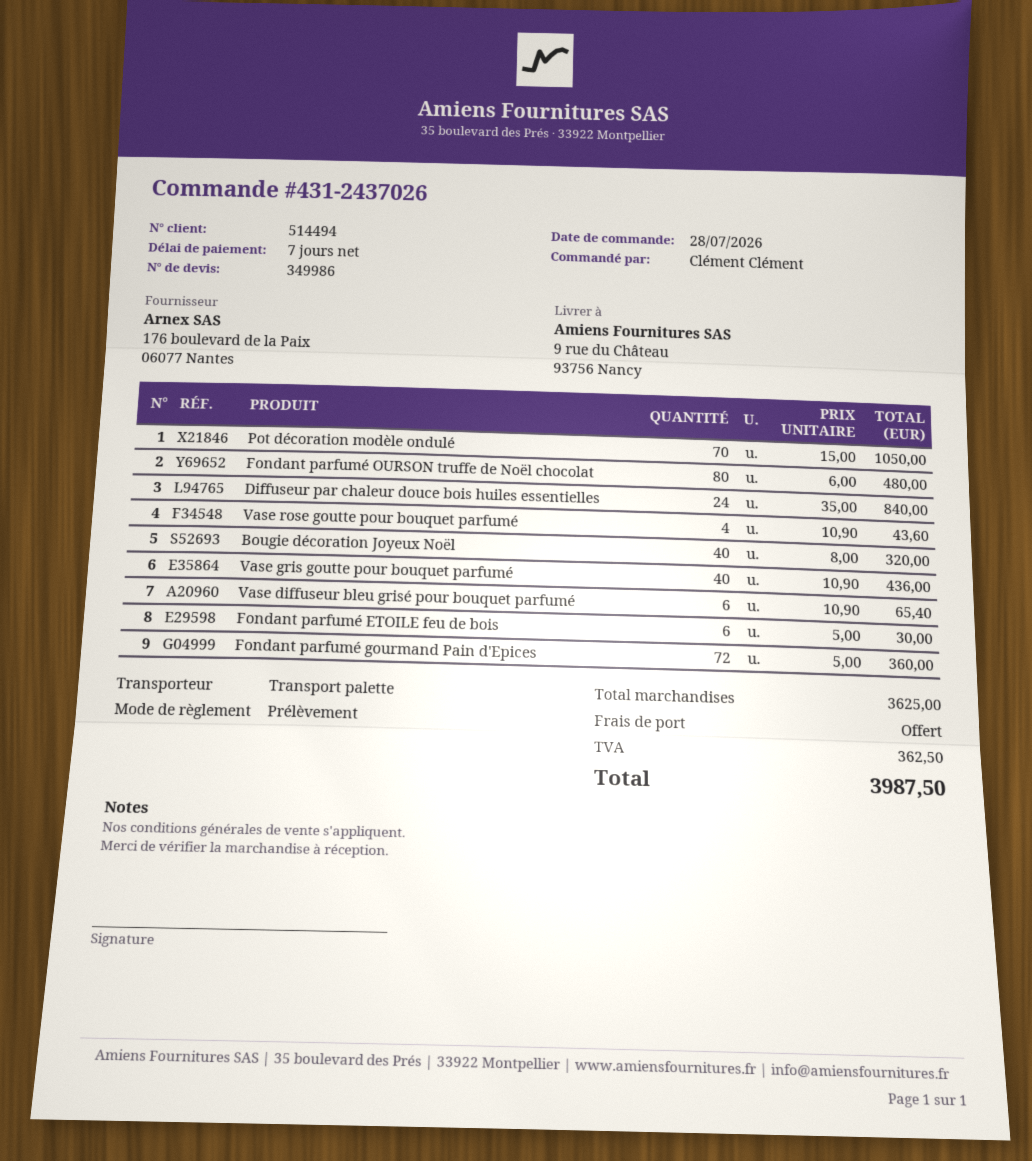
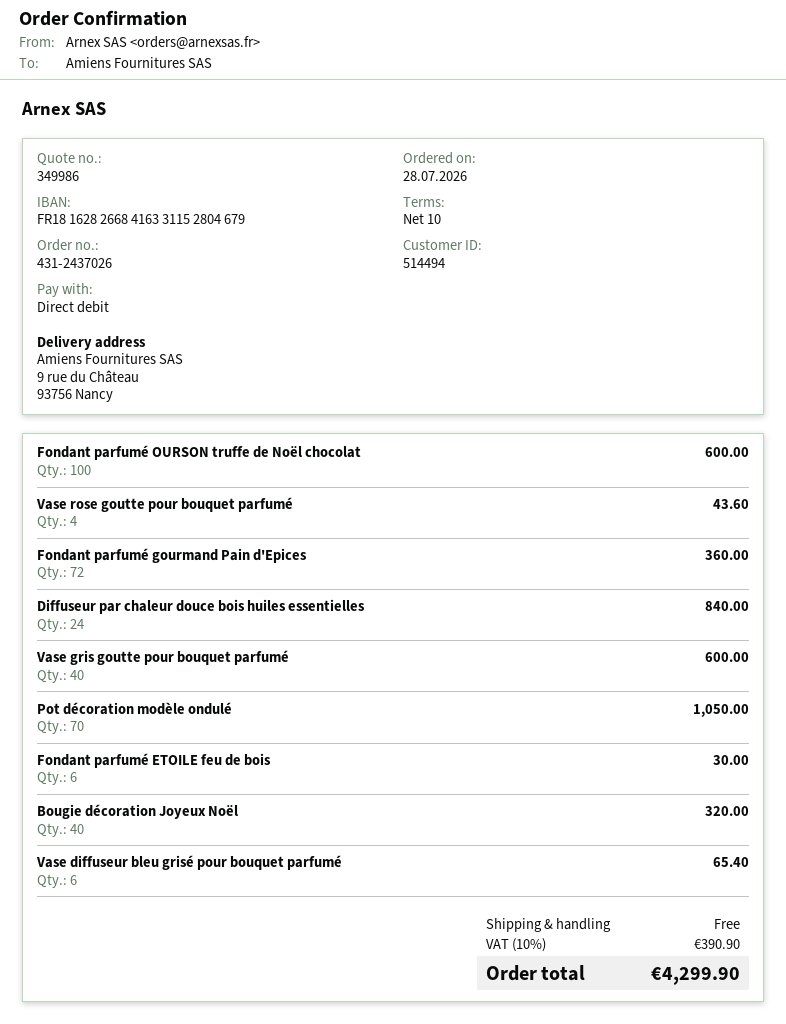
payment terms: 7 days -> 10 days
Fondant parfumé OURSON truffe de Noël chocolat: 80 for 480.00 -> 100 for 600.00
Vase gris goutte pour bouquet parfumé: 40 for 436.00 -> 40 for 600.00
tax: 362.50 -> 390.90
total: 3987.50 -> 4299.90

